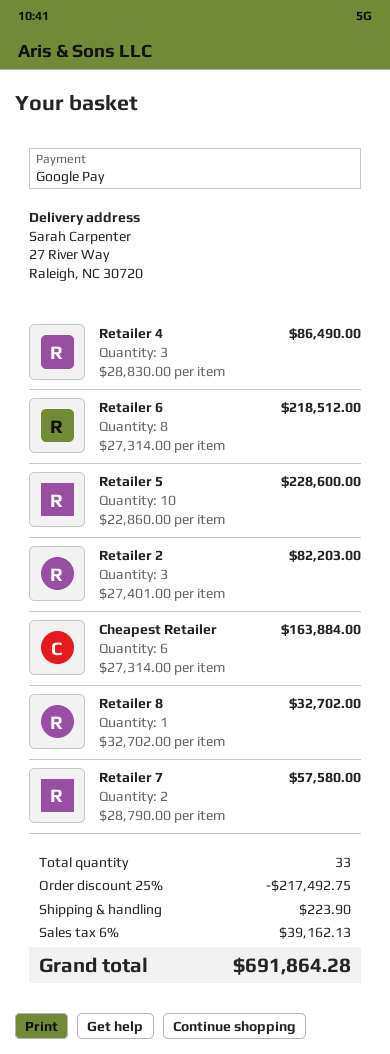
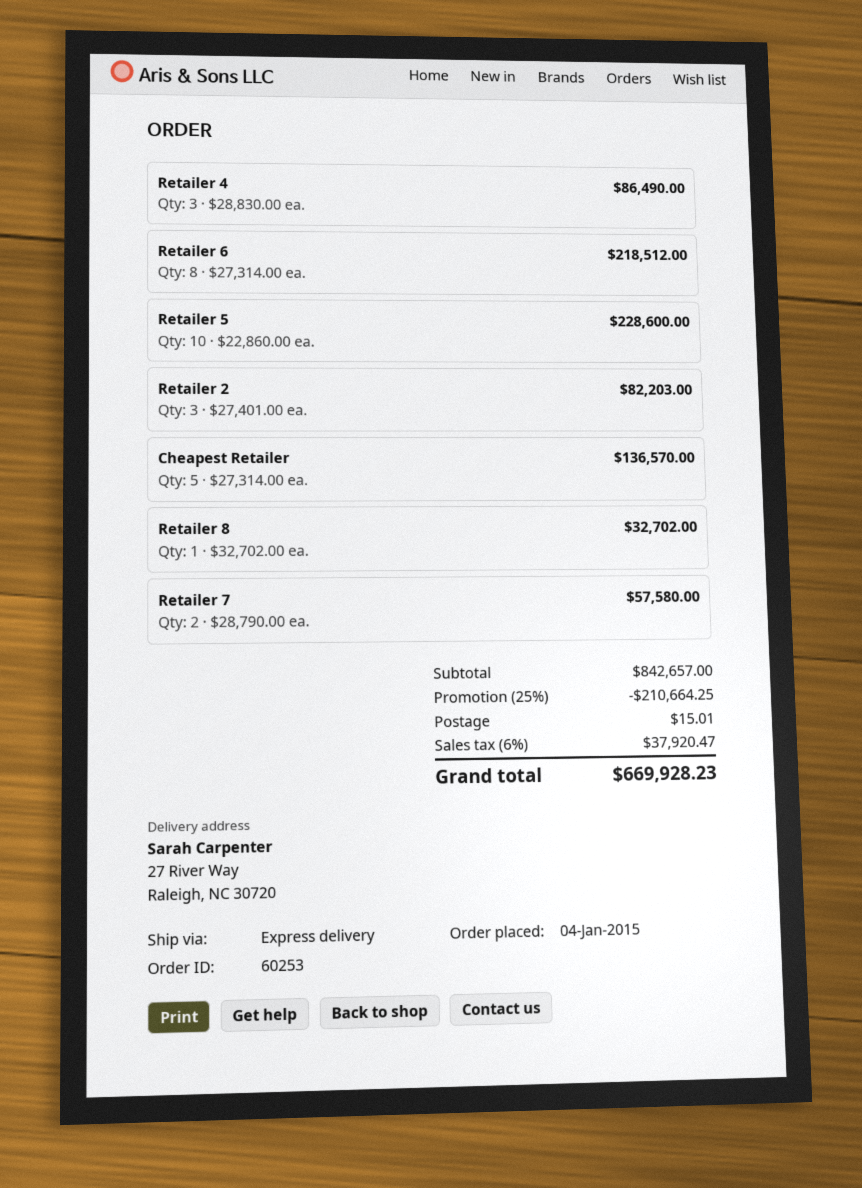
Cheapest Retailer: 6 x 27314.00 = 163884.00 -> 5 x 27314.00 = 136570.00
discount: 25% = 217492.75 -> 25% = 210664.25
shipping: 223.90 -> 15.01
tax: 6% = 39162.13 -> 6% = 37920.47
total: 691864.28 -> 669928.23

